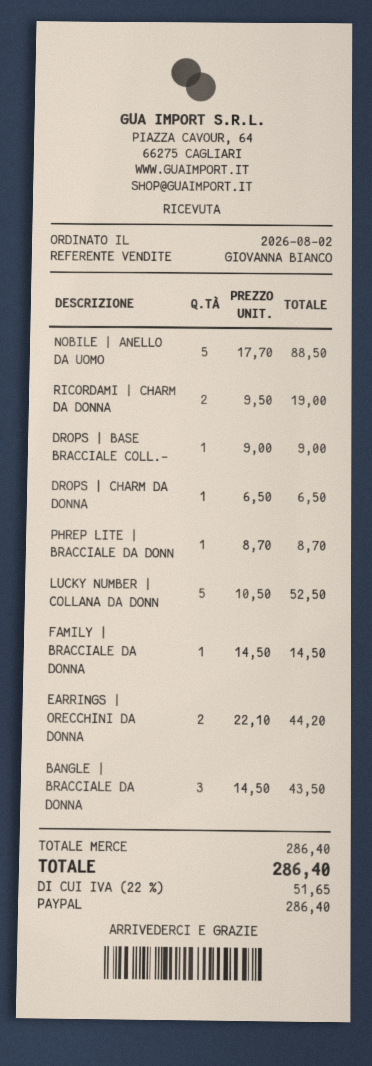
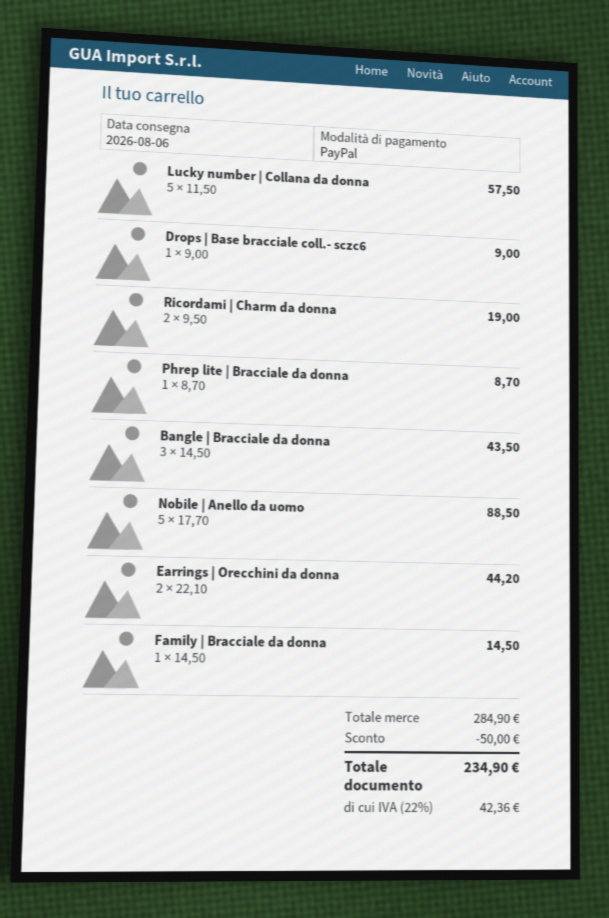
DROPS | CHARM DA DONNA: 1 x 6.50 = 6.50 -> none
LUCKY NUMBER | COLLANA DA DONN: 5 x 10.50 = 52.50 -> 5 x 11.50 = 57.50
subtotal: 286.40 -> 284.90
discount: none -> 50.00
tax: 22% = 51.65 -> 22% = 42.36
total: 286.40 -> 234.90

